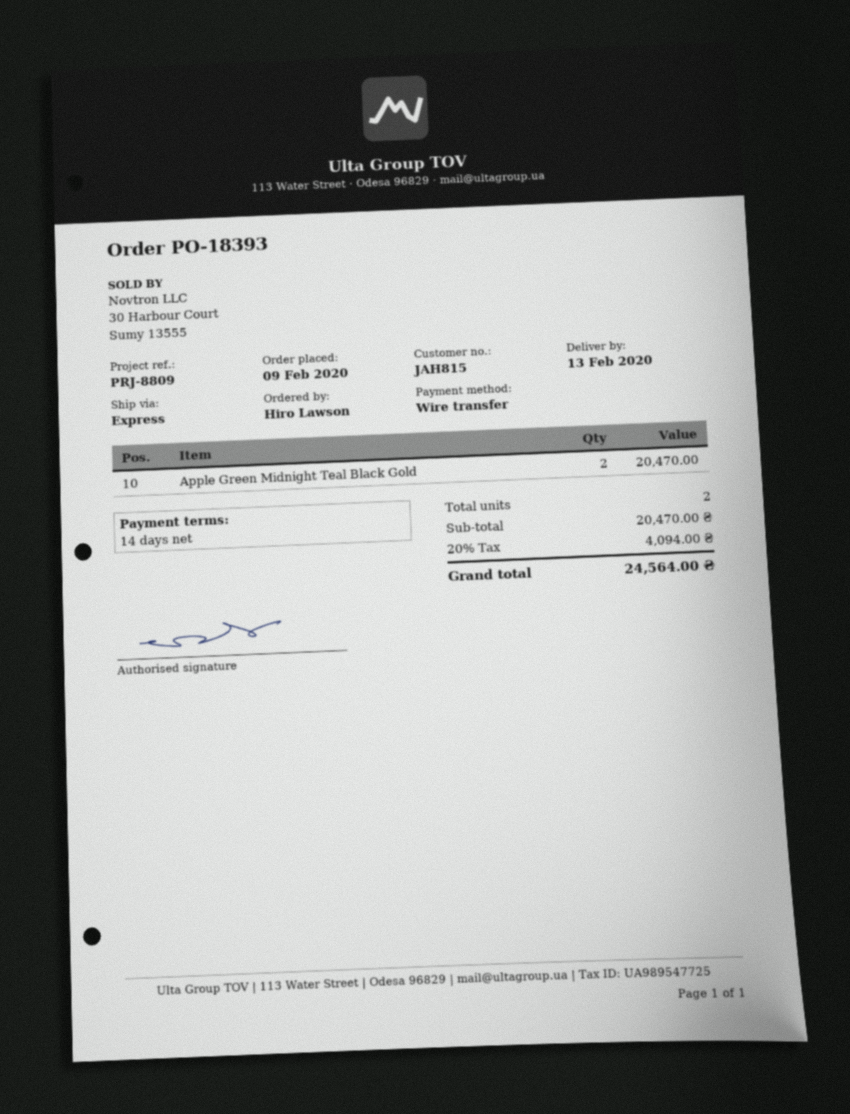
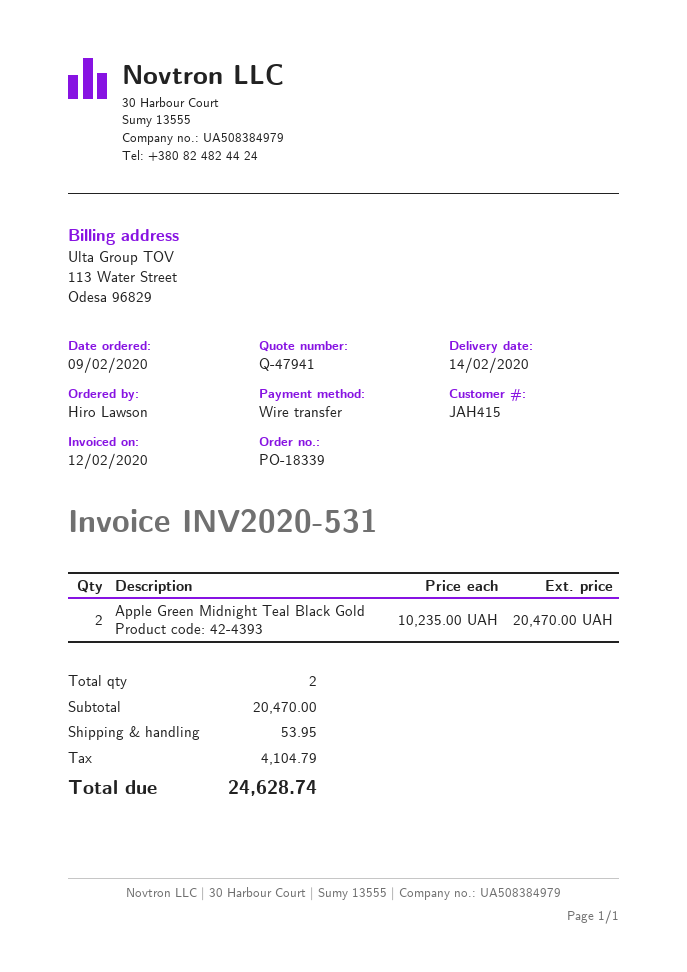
order number: PO-18393 -> PO-18339
delivery date: 2020-02-13 -> 2020-02-14
customer number: JAH815 -> JAH415
shipping: none -> 53.95
tax: 4094.00 -> 4104.79
total: 24564.00 -> 24628.74

